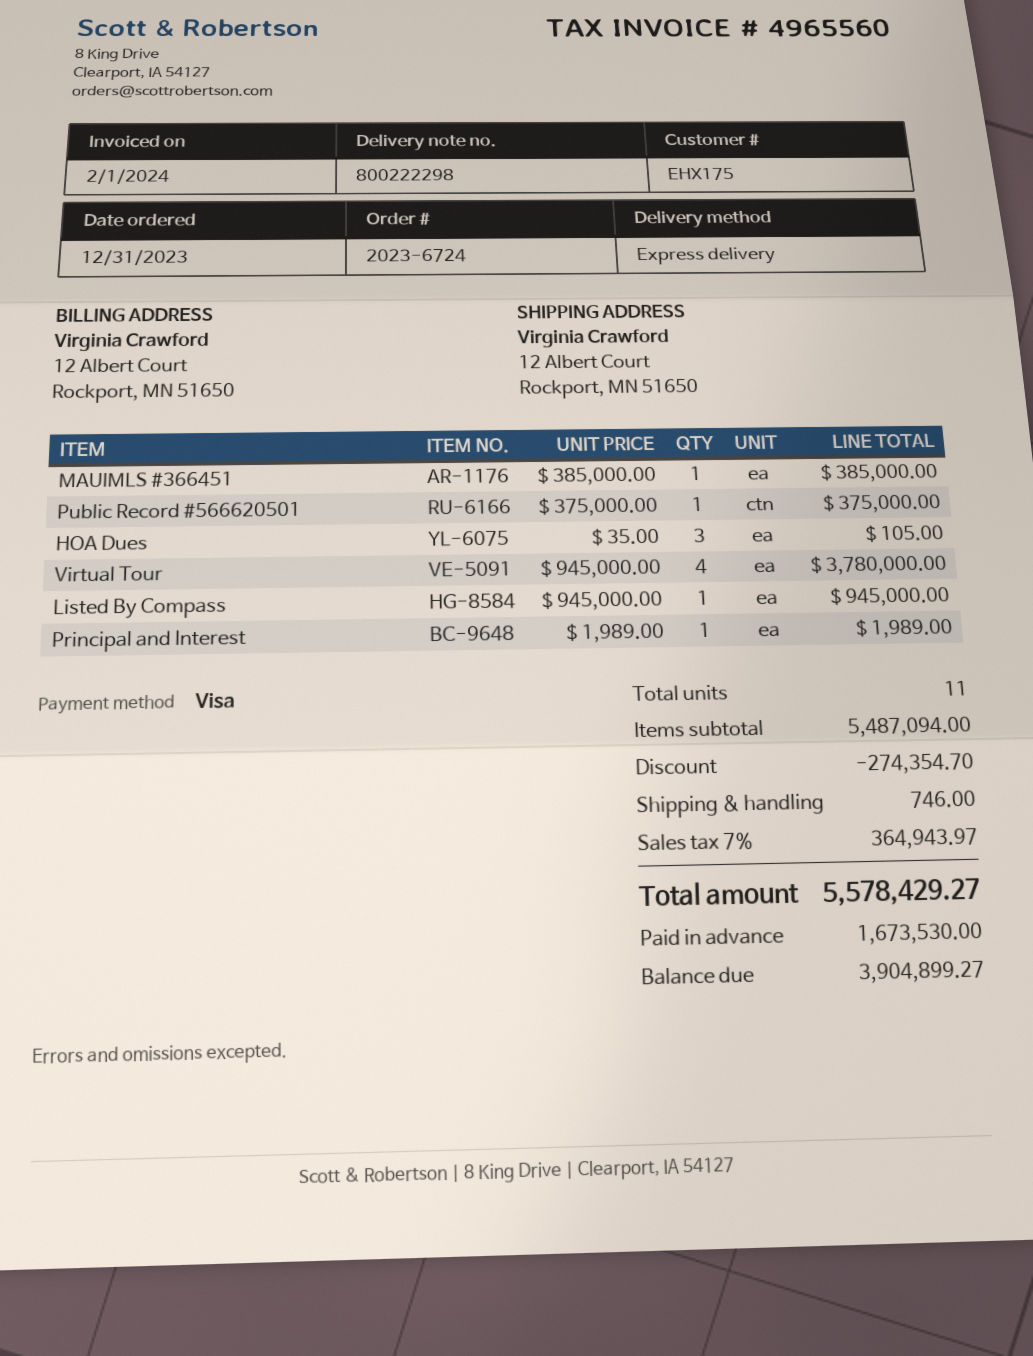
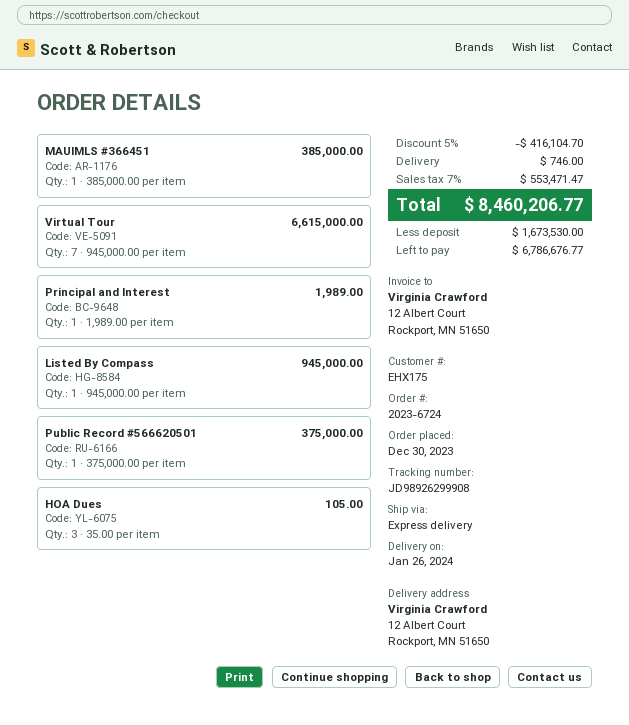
order date: 2023-12-31 -> 2023-12-30
Virtual Tour: 4 x 945000.00 = 3780000.00 -> 7 x 945000.00 = 6615000.00
discount: 274354.70 -> 416104.70
tax: 7% = 364943.97 -> 7% = 553471.47
total: 5578429.27 -> 8460206.77
balance: 3904899.27 -> 6786676.77

